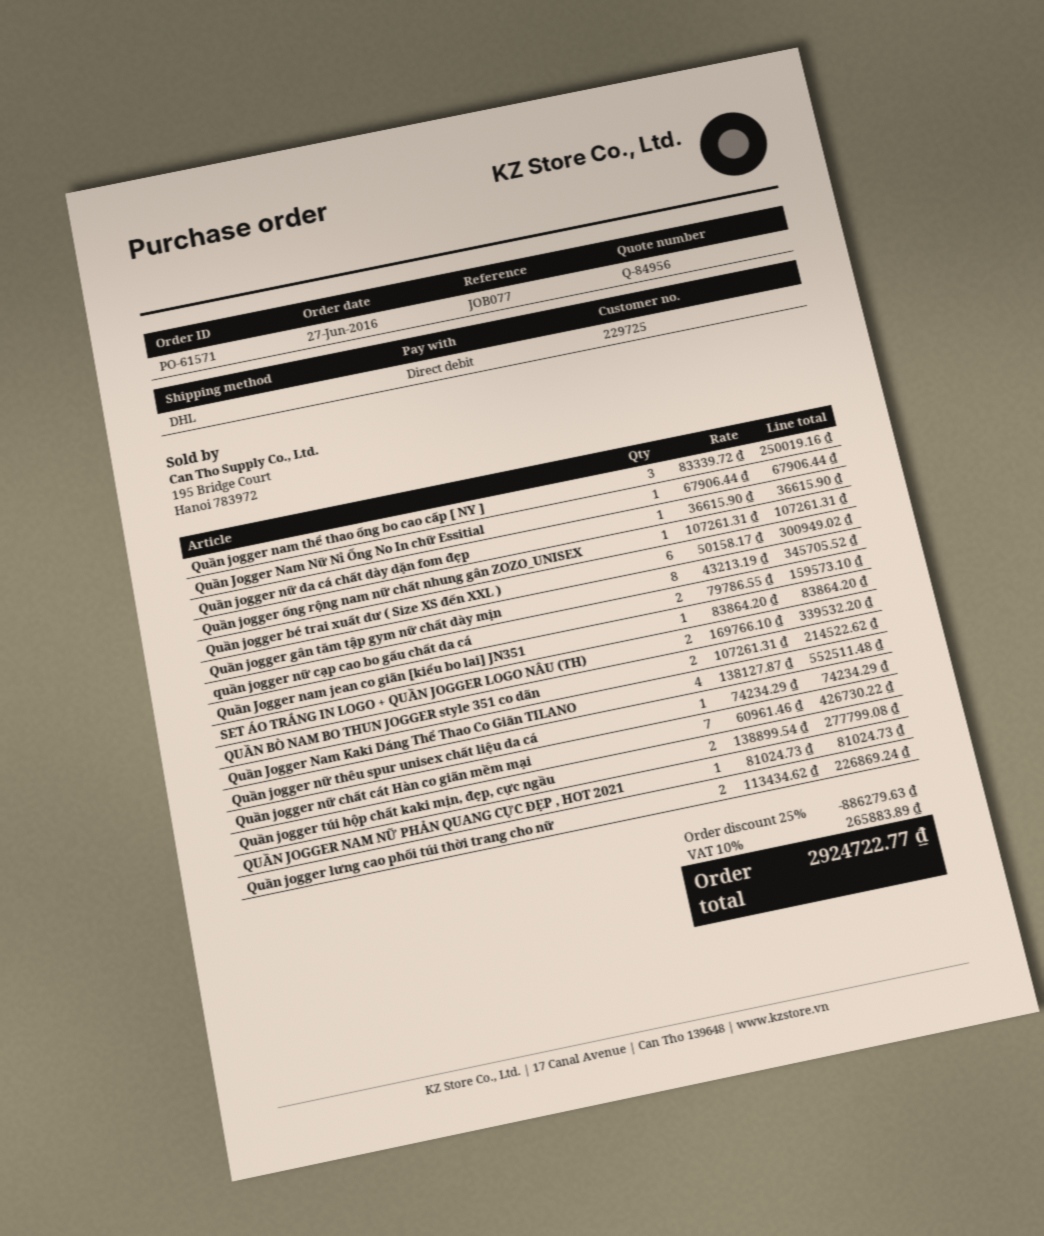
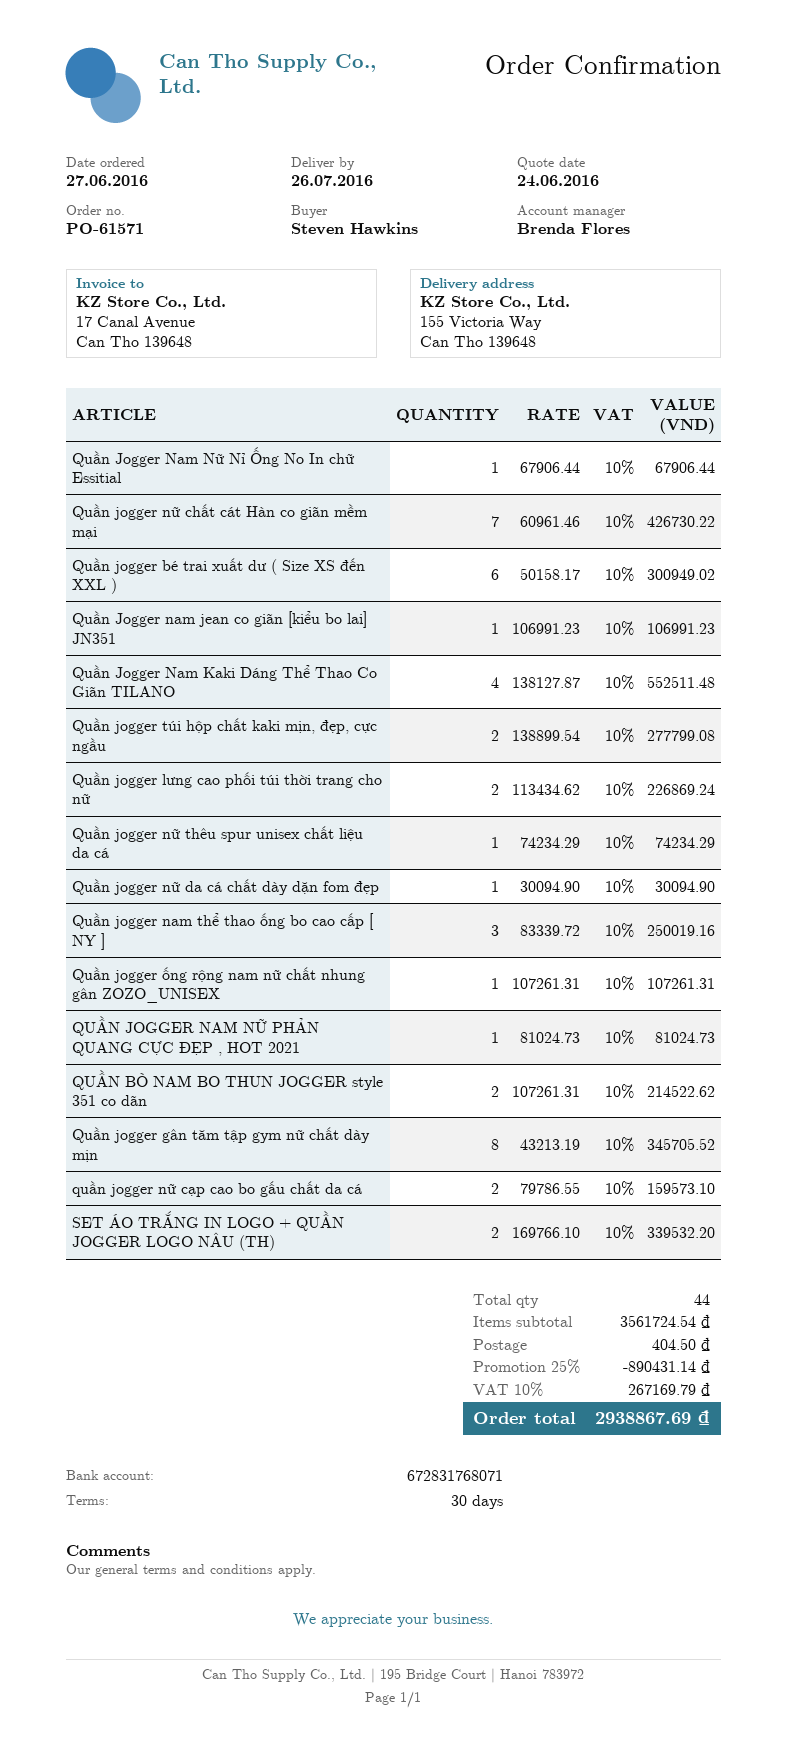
Quần jogger nữ da cá chất dày dặn fom đẹp: 1 x 36615.90 = 36615.90 -> 1 x 30094.90 = 30094.90
Quần Jogger nam jean co giãn [kiểu bo lai] JN351: 1 x 83864.20 = 83864.20 -> 1 x 106991.23 = 106991.23
discount: 25% = 886279.63 -> 25% = 890431.14
shipping: none -> 404.50
tax: 10% = 265883.89 -> 10% = 267169.79
total: 2924722.77 -> 2938867.69

